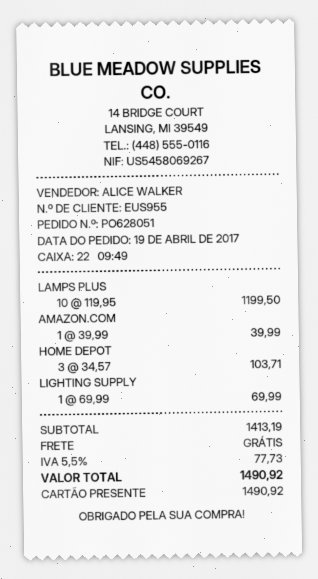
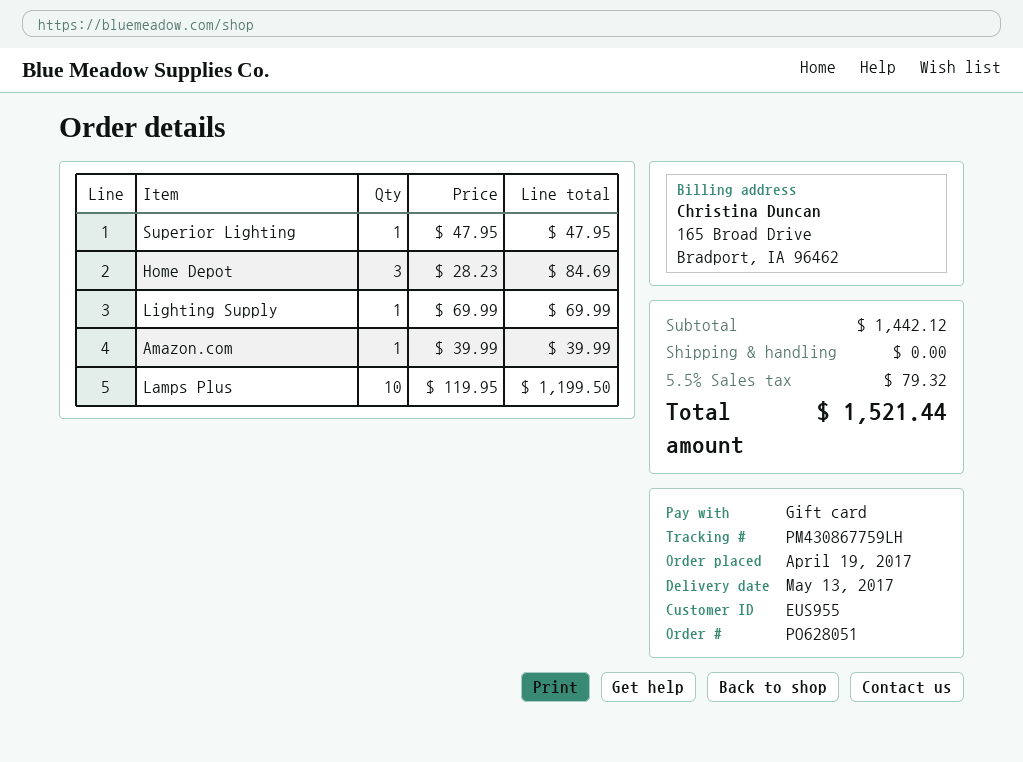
HOME DEPOT: 3 x 34.57 = 103.71 -> 3 x 28.23 = 84.69
Superior Lighting: none -> 1 x 47.95 = 47.95
subtotal: 1413.19 -> 1442.12
tax: 5.5% = 77.73 -> 5.5% = 79.32
total: 1490.92 -> 1521.44

